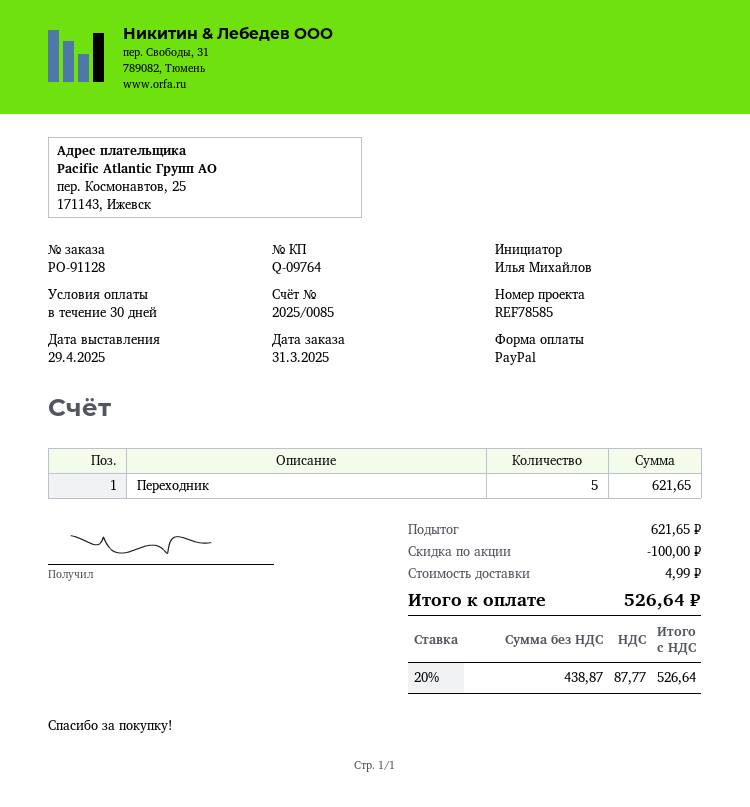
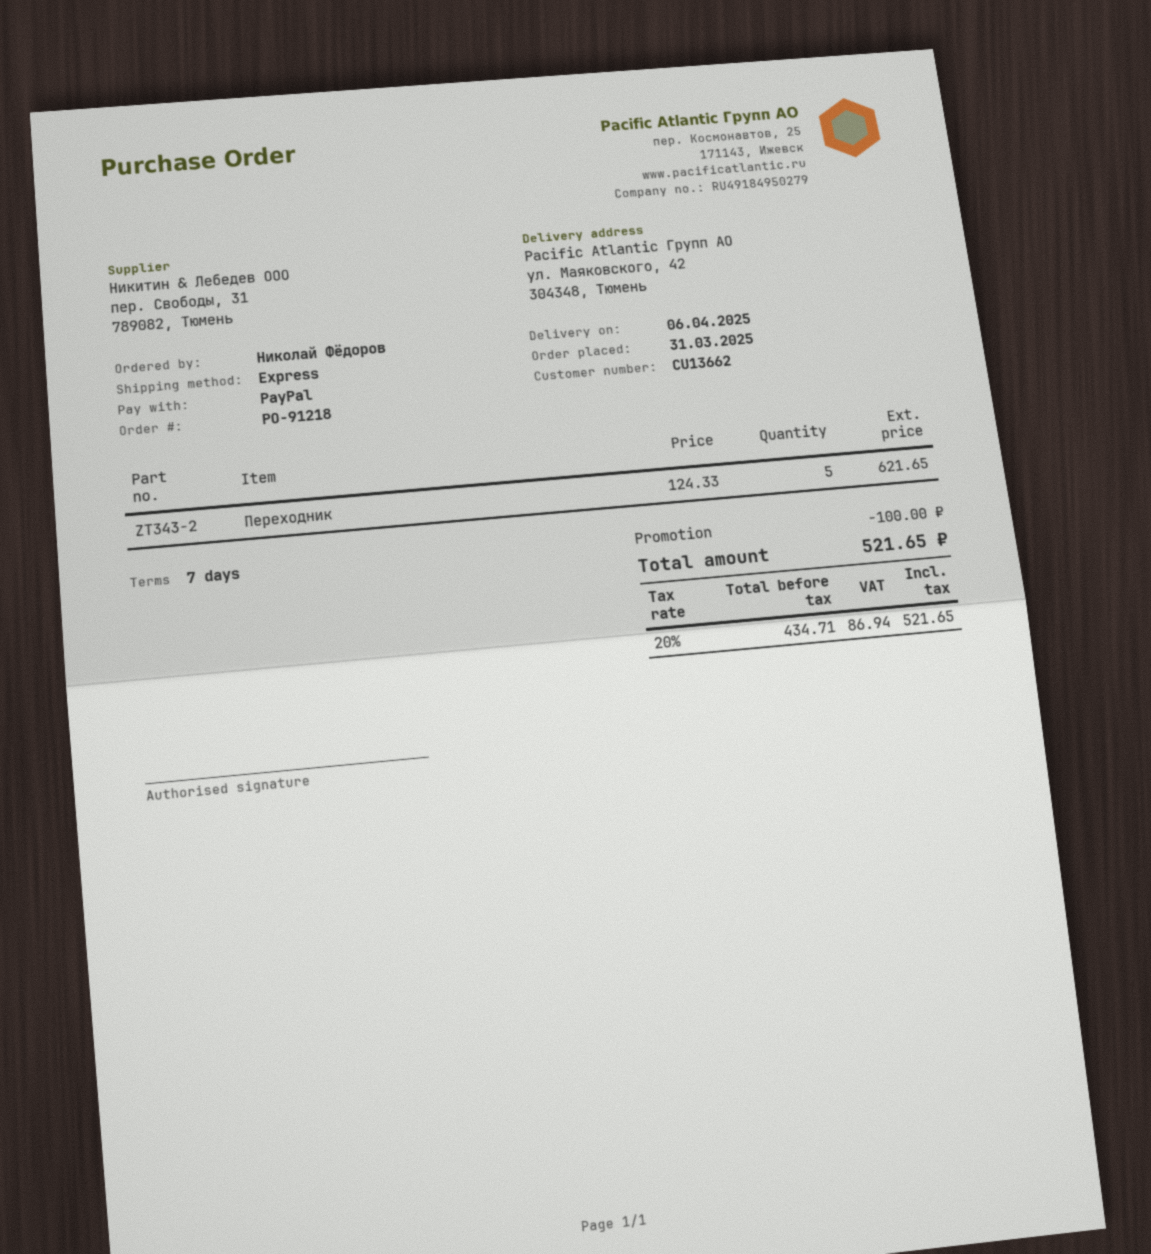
order number: PO-91128 -> PO-91218
payment terms: 30 days -> 7 days
ordered by: Илья Михайлов -> Николай Фёдоров
shipping: 4.99 -> none
net: 438.87 -> 434.71
tax: 20% = 87.77 -> 20% = 86.94
total: 526.64 -> 521.65

